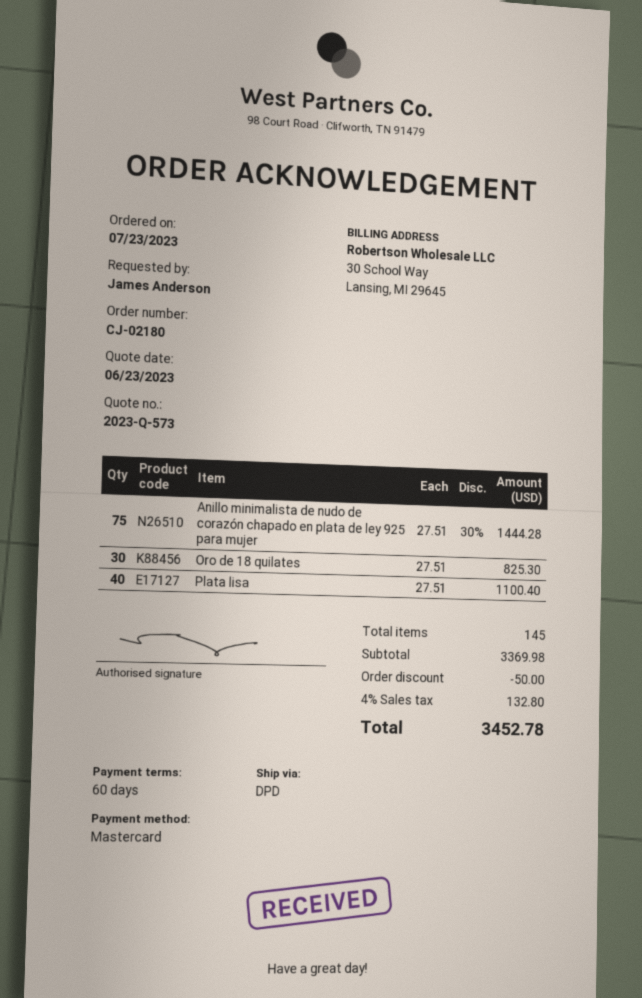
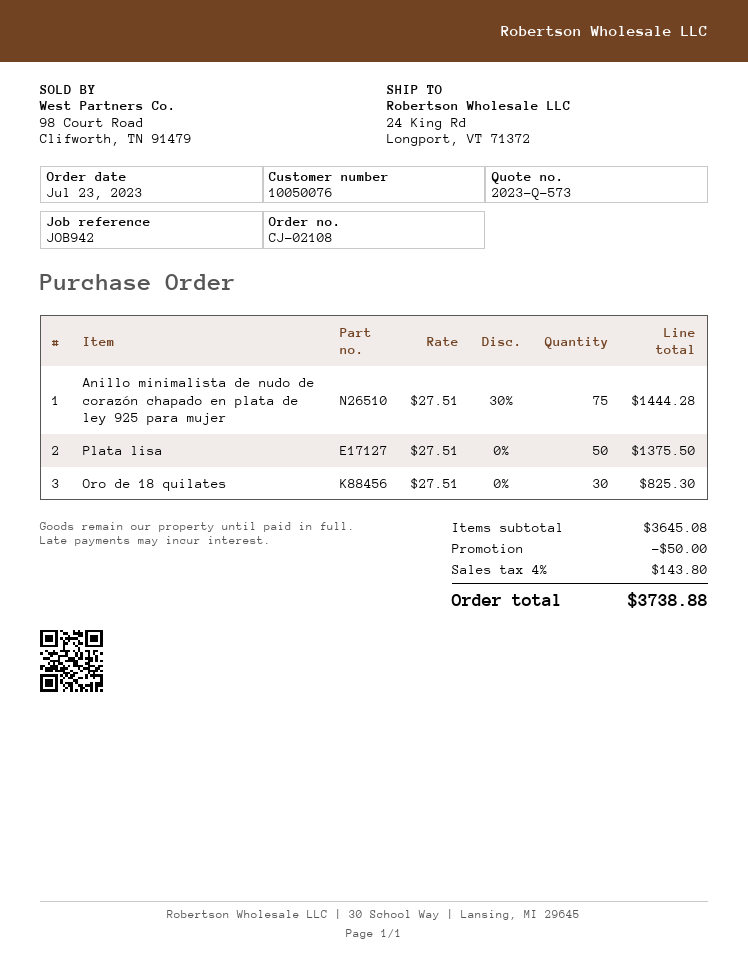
order number: CJ-02180 -> CJ-02108
Plata lisa: 40 x 27.51 = 1100.40 -> 50 x 27.51 = 1375.50
subtotal: 3369.98 -> 3645.08
tax: 4% = 132.80 -> 4% = 143.80
total: 3452.78 -> 3738.88

